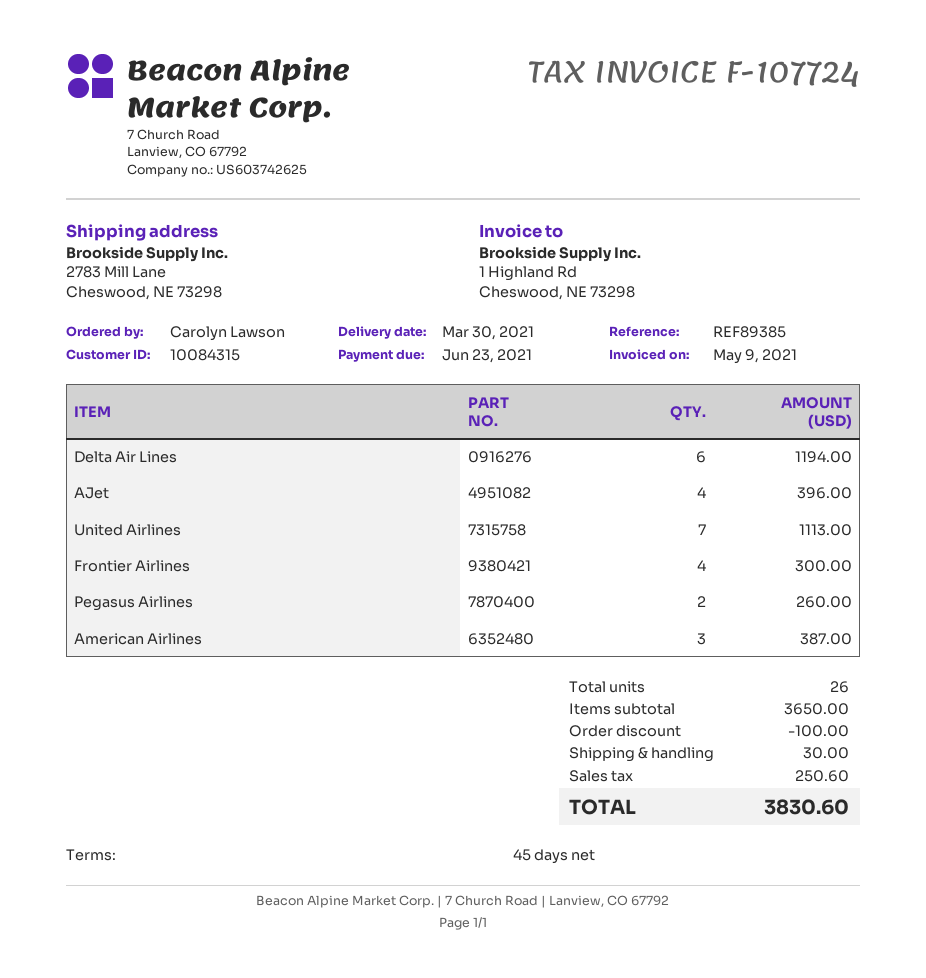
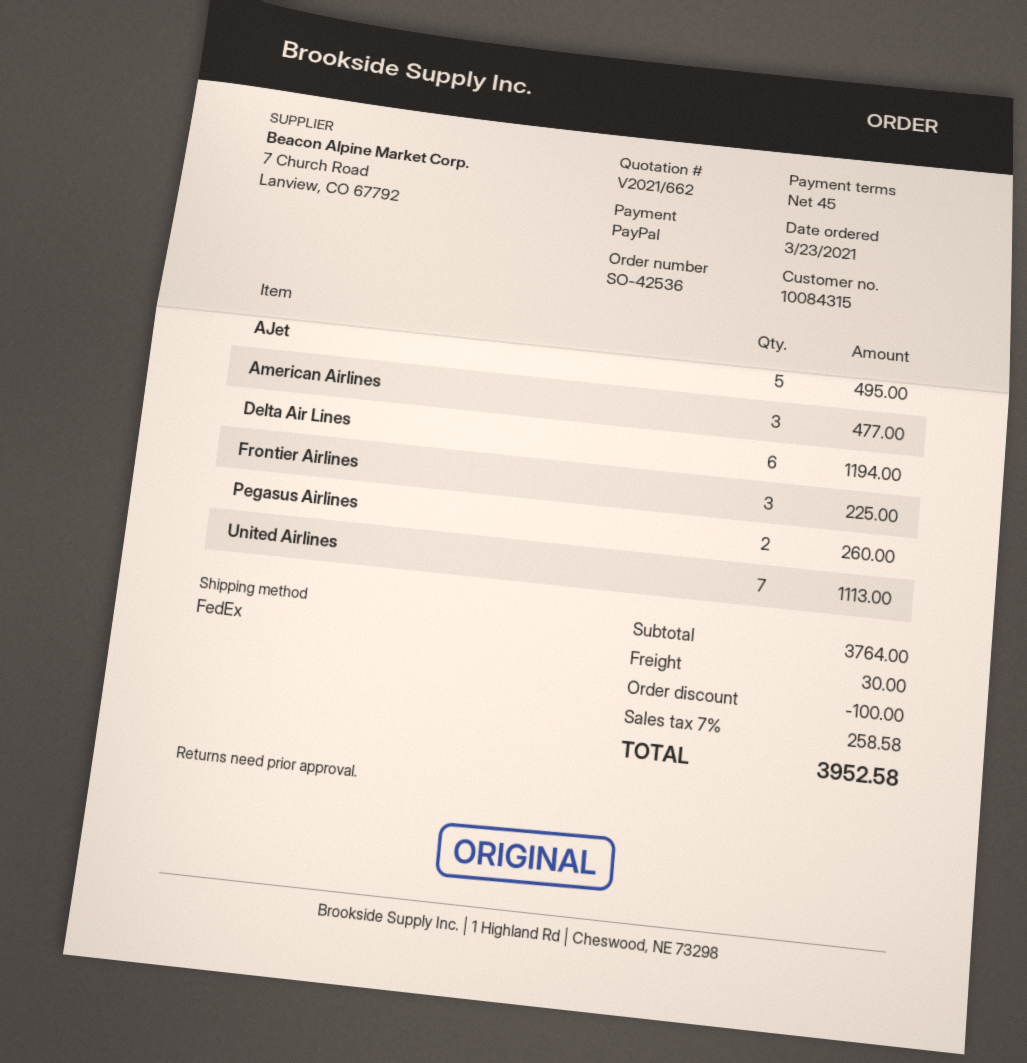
AJet: 4 for 396.00 -> 5 for 495.00
Frontier Airlines: 4 for 300.00 -> 3 for 225.00
American Airlines: 3 for 387.00 -> 3 for 477.00
subtotal: 3650.00 -> 3764.00
tax: 250.60 -> 258.58
total: 3830.60 -> 3952.58

